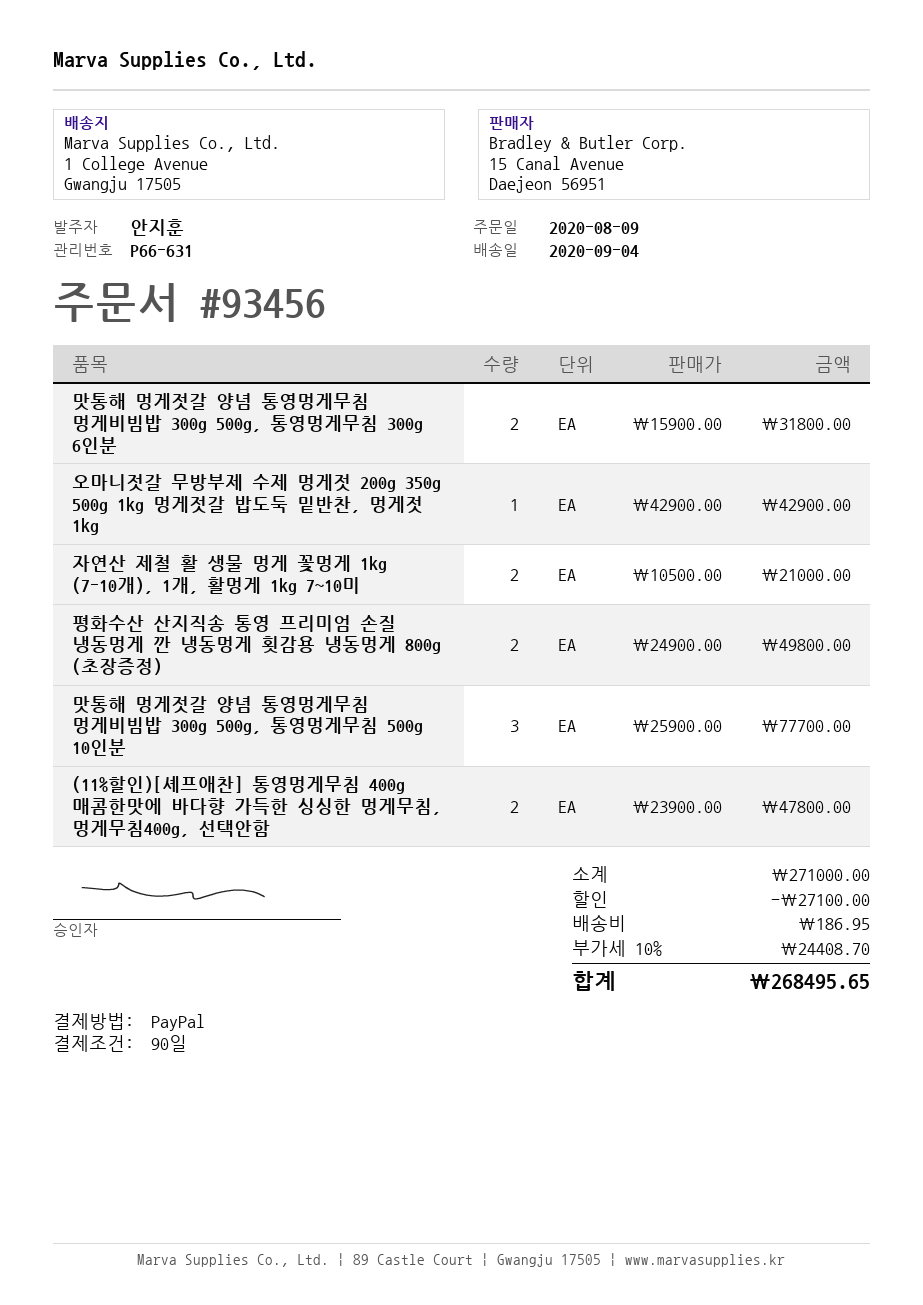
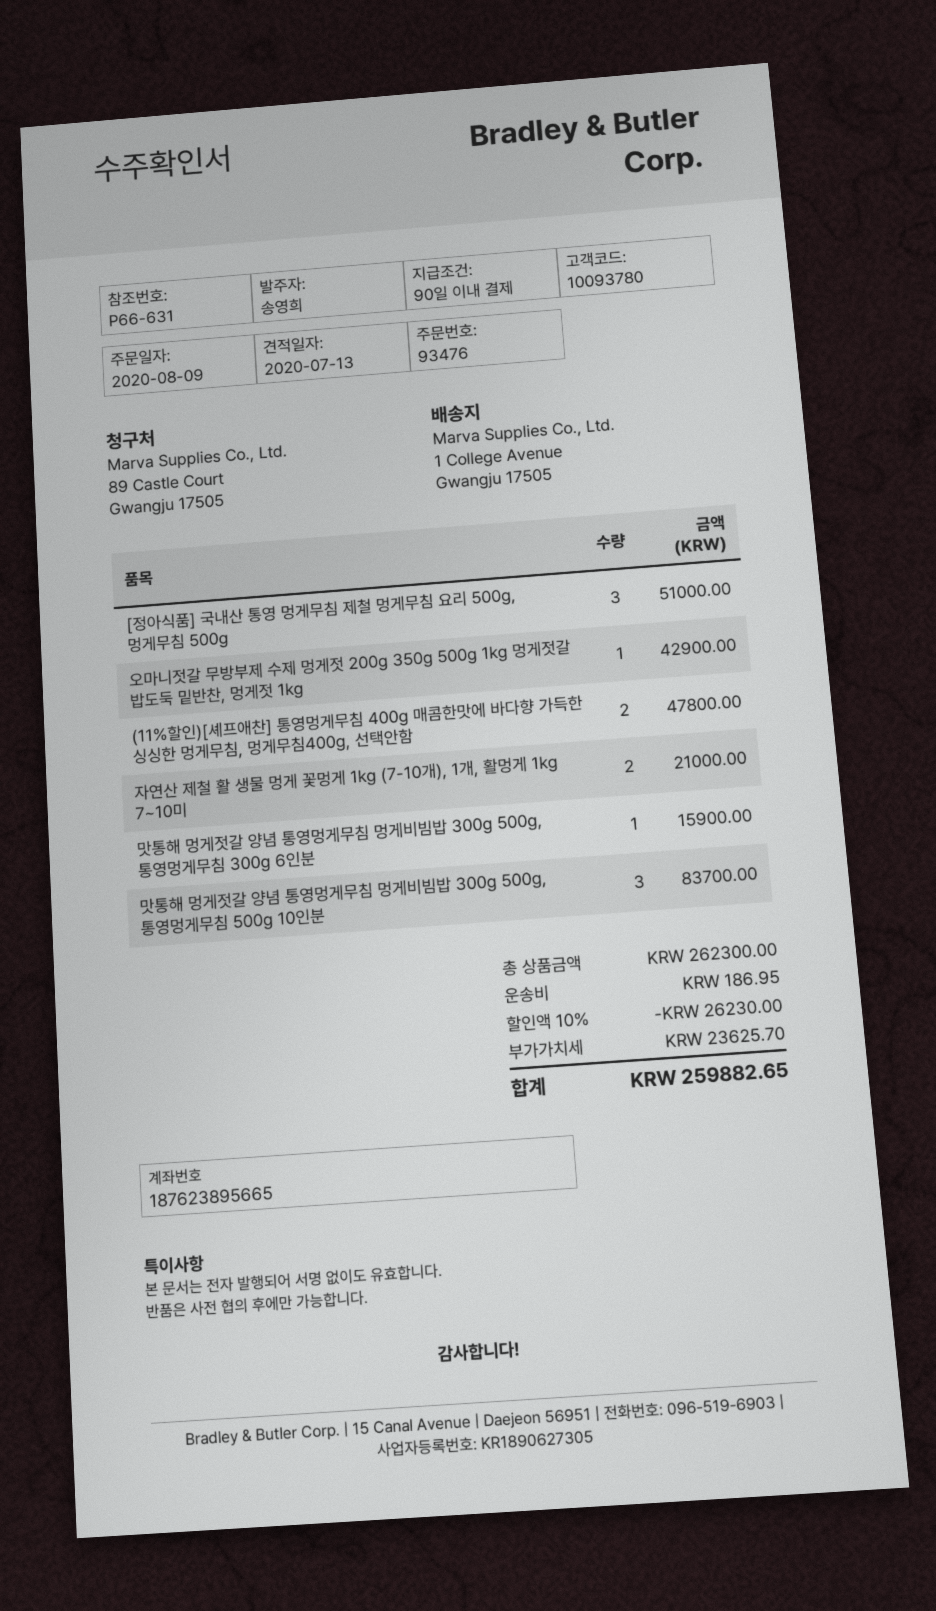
order number: 93456 -> 93476
ordered by: 안지훈 -> 송영희
맛통해 멍게젓갈 양념 통영멍게무침 멍게비빔밥 300g 500g, 통영멍게무침 300g 6인분: 2 for 31800.00 -> 1 for 15900.00
평화수산 산지직송 통영 프리미엄 손질 냉동멍게 깐 냉동멍게 횟감용 냉동멍게 800g (초장증정): 2 for 49800.00 -> none
맛통해 멍게젓갈 양념 통영멍게무침 멍게비빔밥 300g 500g, 통영멍게무침 500g 10인분: 3 for 77700.00 -> 3 for 83700.00
[정아식품] 국내산 통영 멍게무침 제철 멍게무침 요리 500g, 멍게무침 500g: none -> 3 for 51000.00
subtotal: 271000.00 -> 262300.00
discount: 27100.00 -> 26230.00
tax: 24408.70 -> 23625.70
total: 268495.65 -> 259882.65

